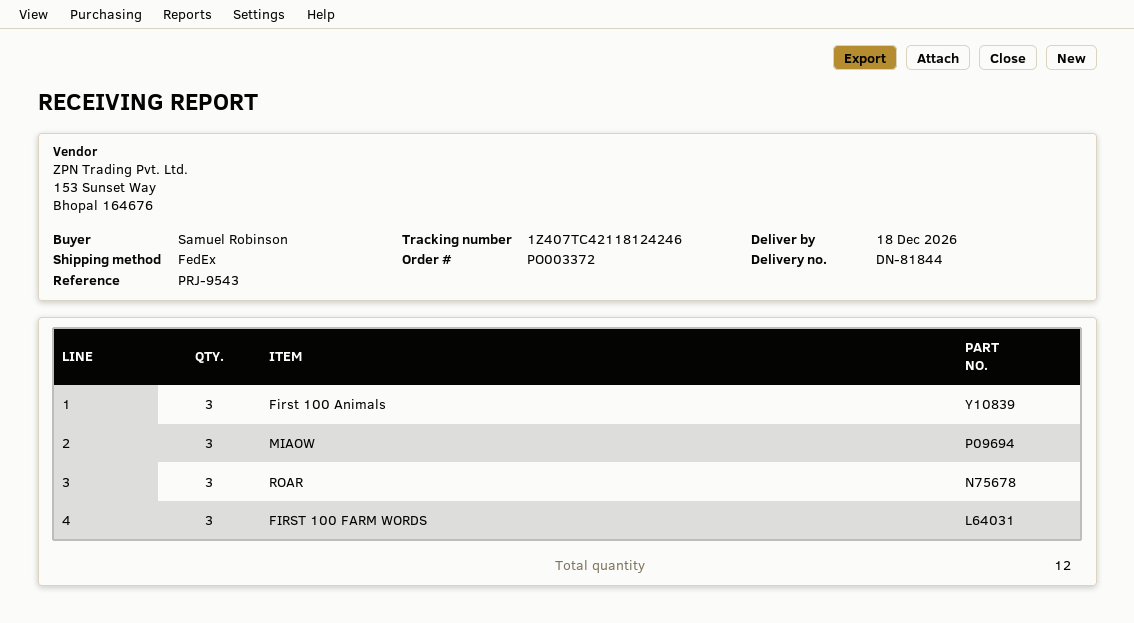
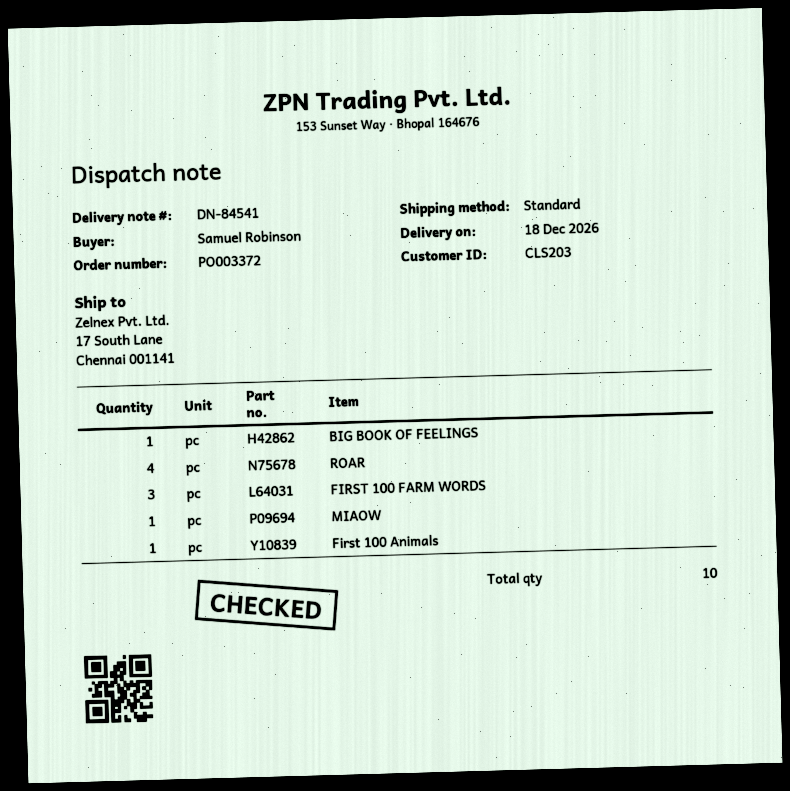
delivery note number: DN-81844 -> DN-84541
shipping method: FedEx -> standard
First 100 Animals: 3 -> 1
MIAOW: 3 -> 1
ROAR: 3 -> 4
BIG BOOK OF FEELINGS: none -> 1
total quantity: 12 -> 10

